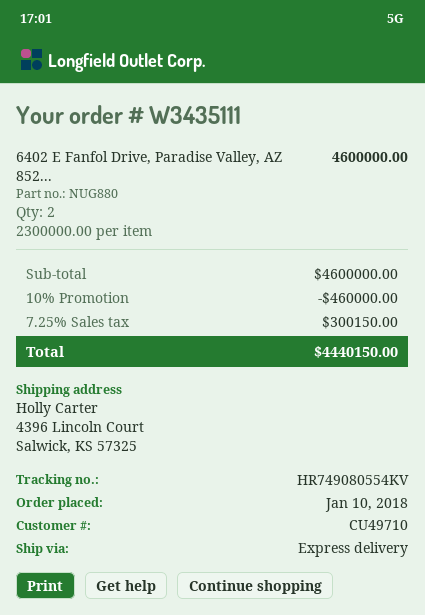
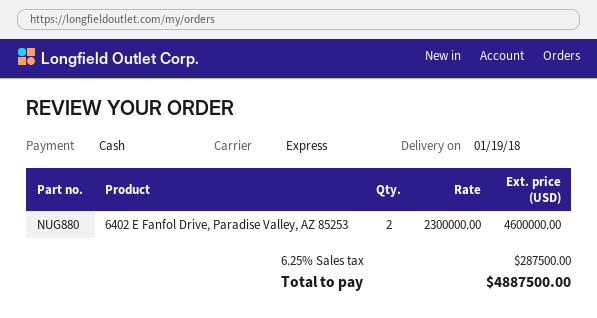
discount: 10% = 460000.00 -> none
tax: 7.25% = 300150.00 -> 6.25% = 287500.00
total: 4440150.00 -> 4887500.00

